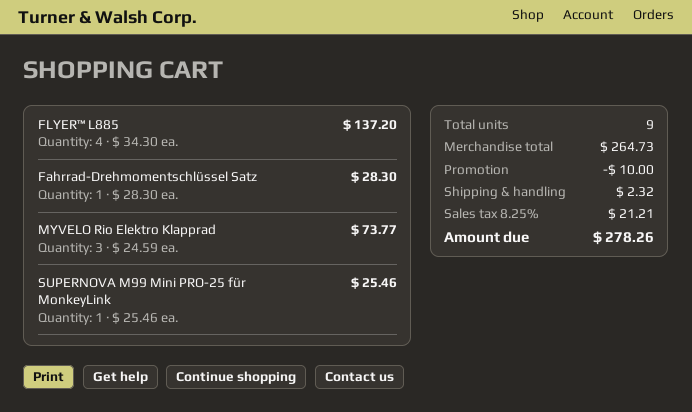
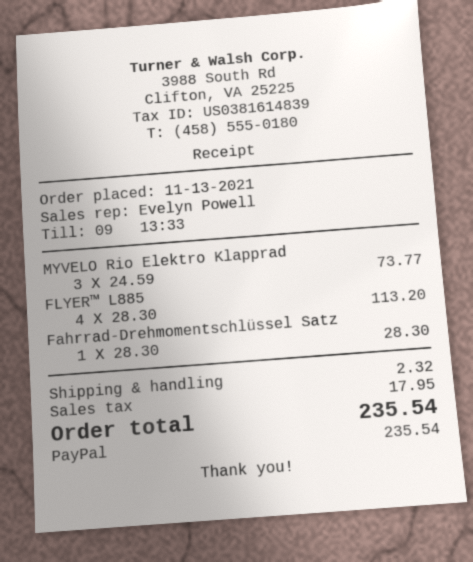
FLYER™ L885: 4 x 34.30 = 137.20 -> 4 x 28.30 = 113.20
SUPERNOVA M99 Mini PRO-25 für MonkeyLink: 1 x 25.46 = 25.46 -> none
discount: 10.00 -> none
tax: 21.21 -> 17.95
total: 278.26 -> 235.54

